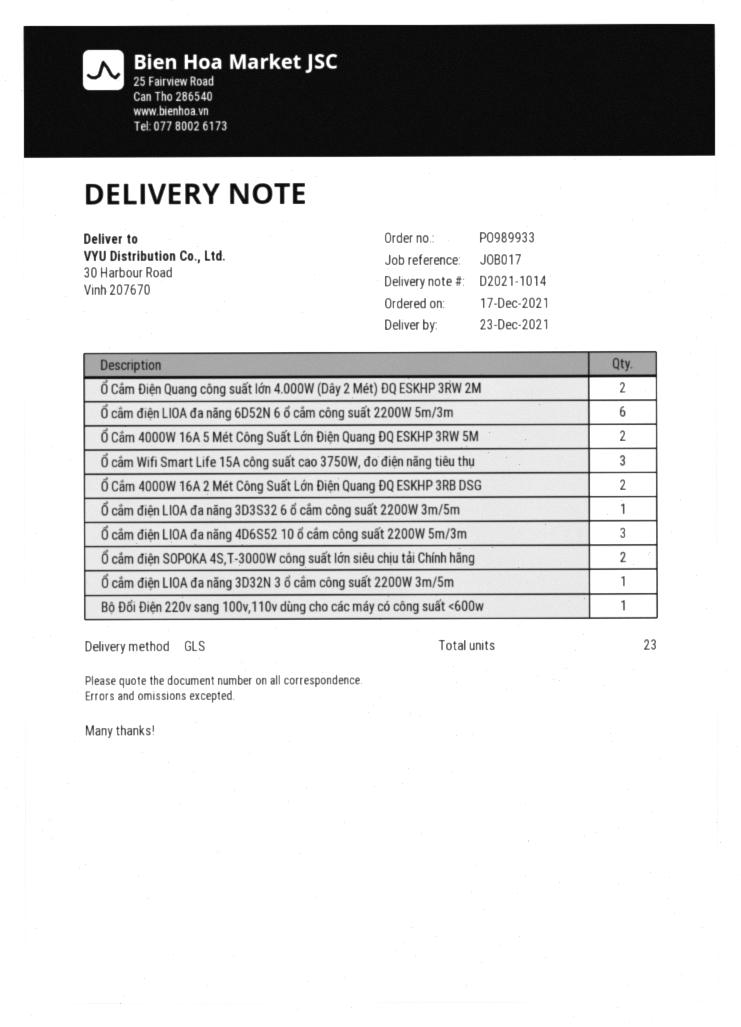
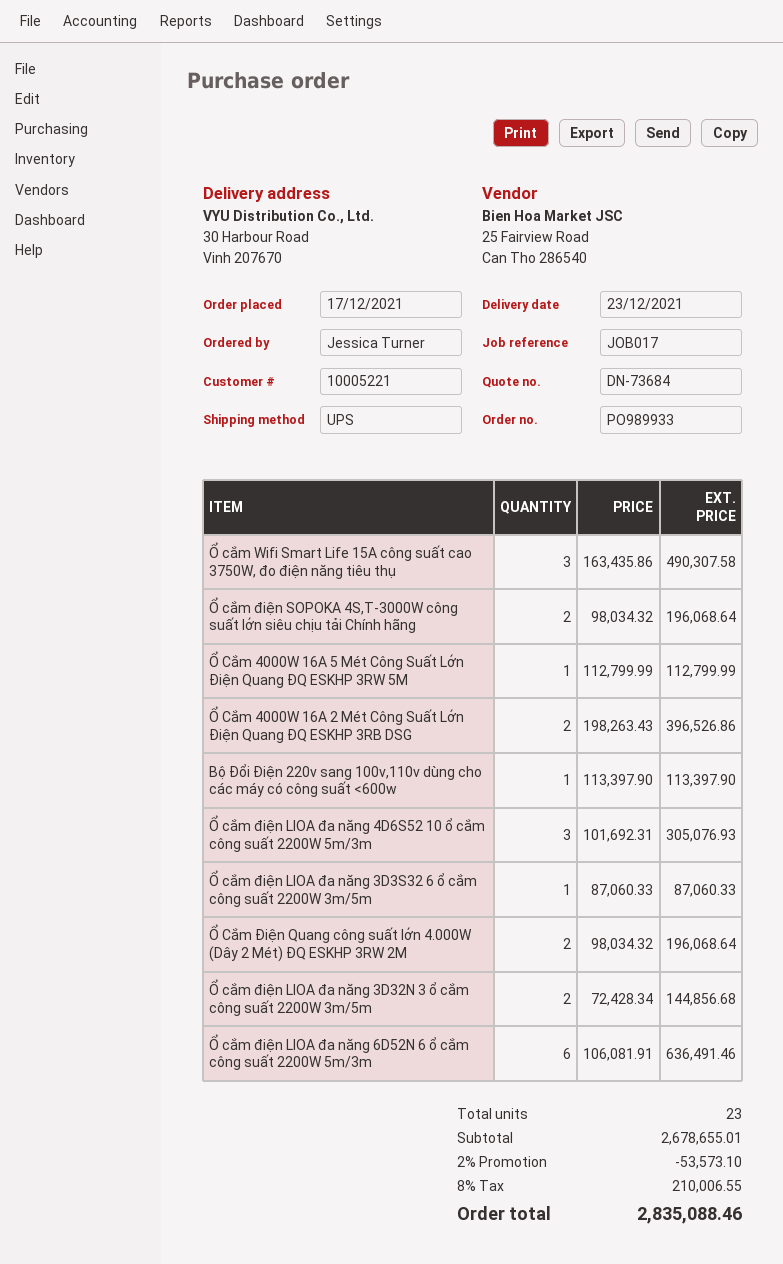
shipping method: GLS -> UPS
Ổ Cắm 4000W 16A 5 Mét Công Suất Lớn Điện Quang ĐQ ESKHP 3RW 5M: 2 -> 1
Ổ cắm điện LIOA đa năng 3D32N 3 ổ cắm công suất 2200W 3m/5m: 1 -> 2

